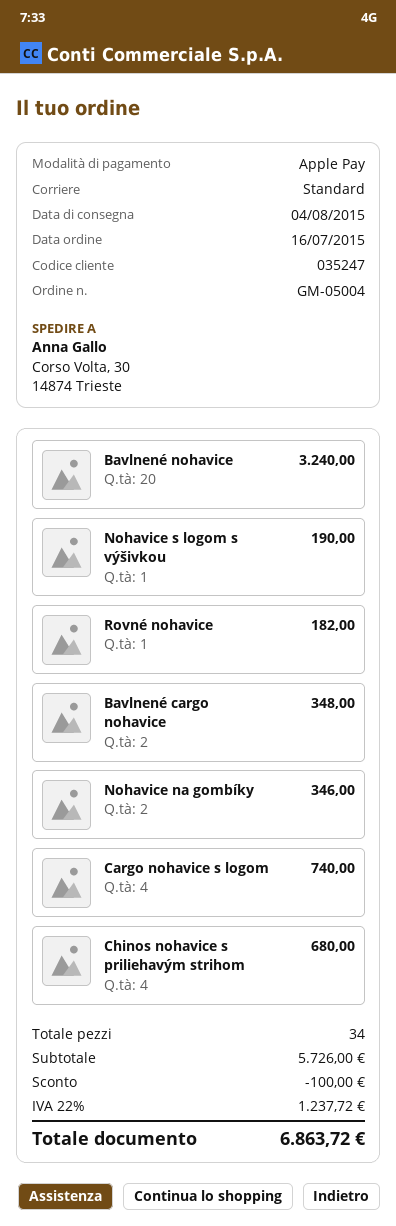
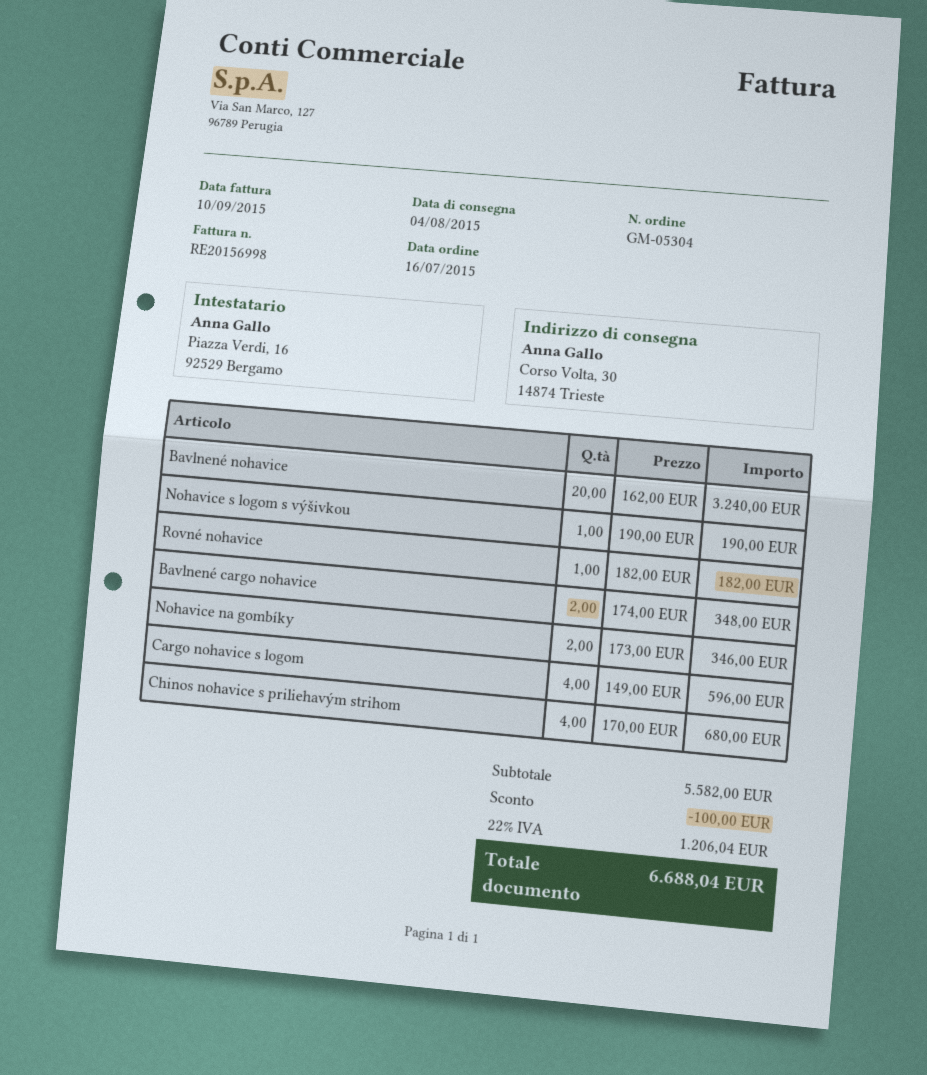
order number: GM-05004 -> GM-05304
Cargo nohavice s logom: 4 for 740.00 -> 4 for 596.00
subtotal: 5726.00 -> 5582.00
tax: 22% = 1237.72 -> 22% = 1206.04
total: 6863.72 -> 6688.04

